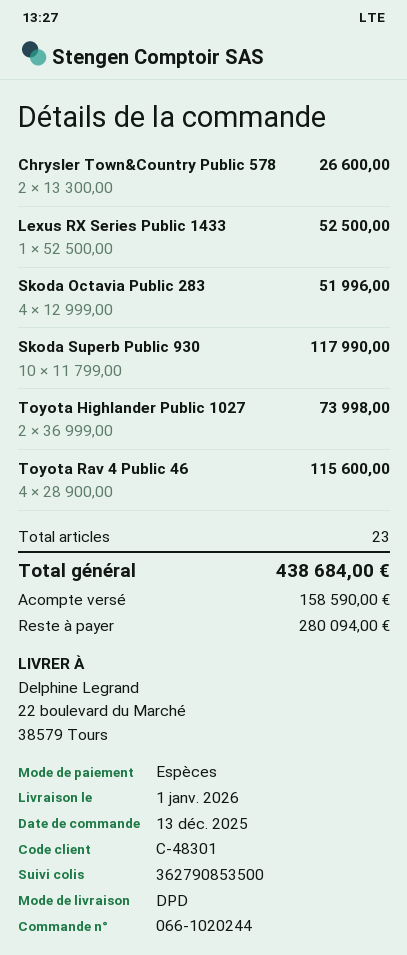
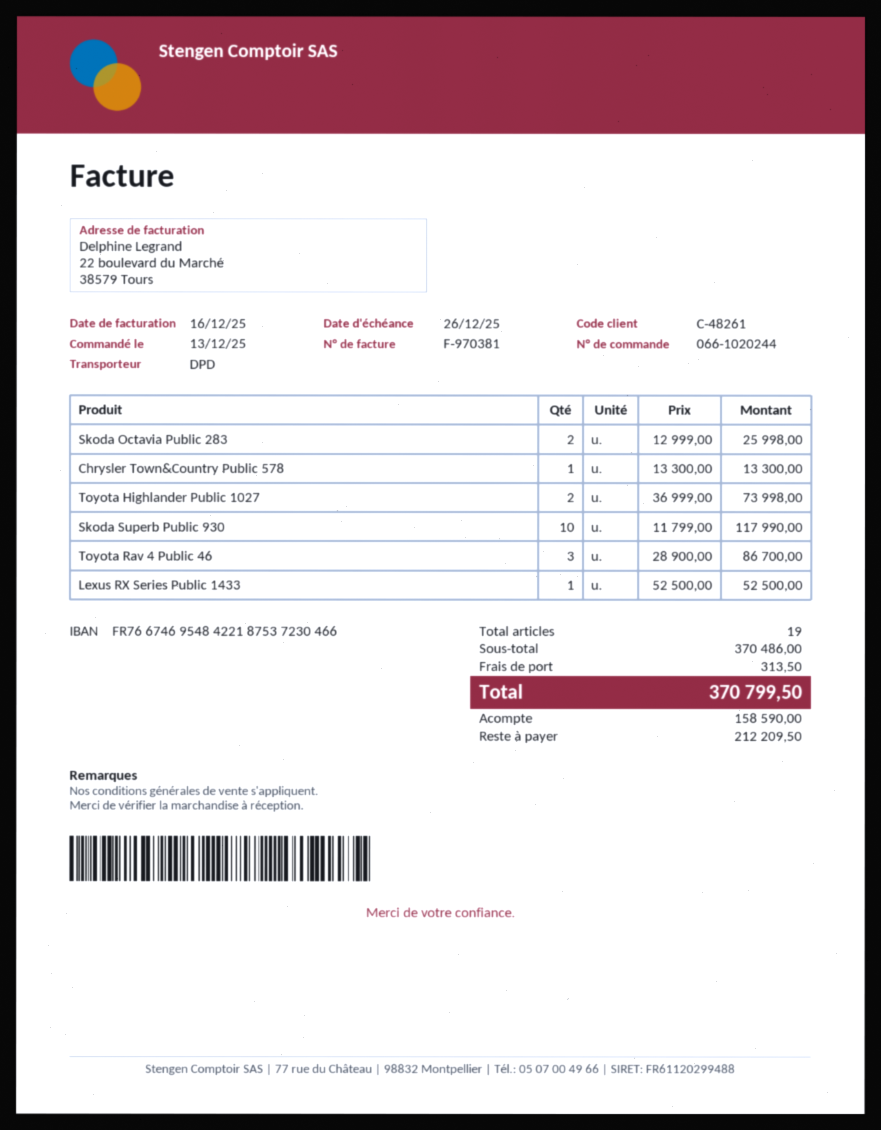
customer number: C-48301 -> C-48261
Chrysler Town&Country Public 578: 2 x 13300.00 = 26600.00 -> 1 x 13300.00 = 13300.00
Skoda Octavia Public 283: 4 x 12999.00 = 51996.00 -> 2 x 12999.00 = 25998.00
Toyota Rav 4 Public 46: 4 x 28900.00 = 115600.00 -> 3 x 28900.00 = 86700.00
total quantity: 23 -> 19
shipping: none -> 313.50
total: 438684.00 -> 370799.50
balance: 280094.00 -> 212209.50

